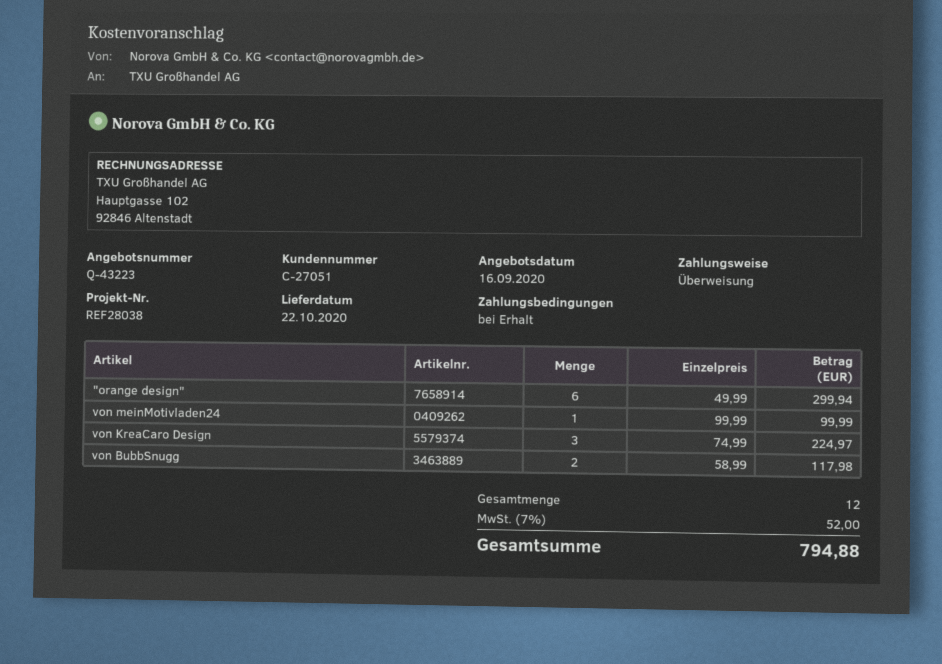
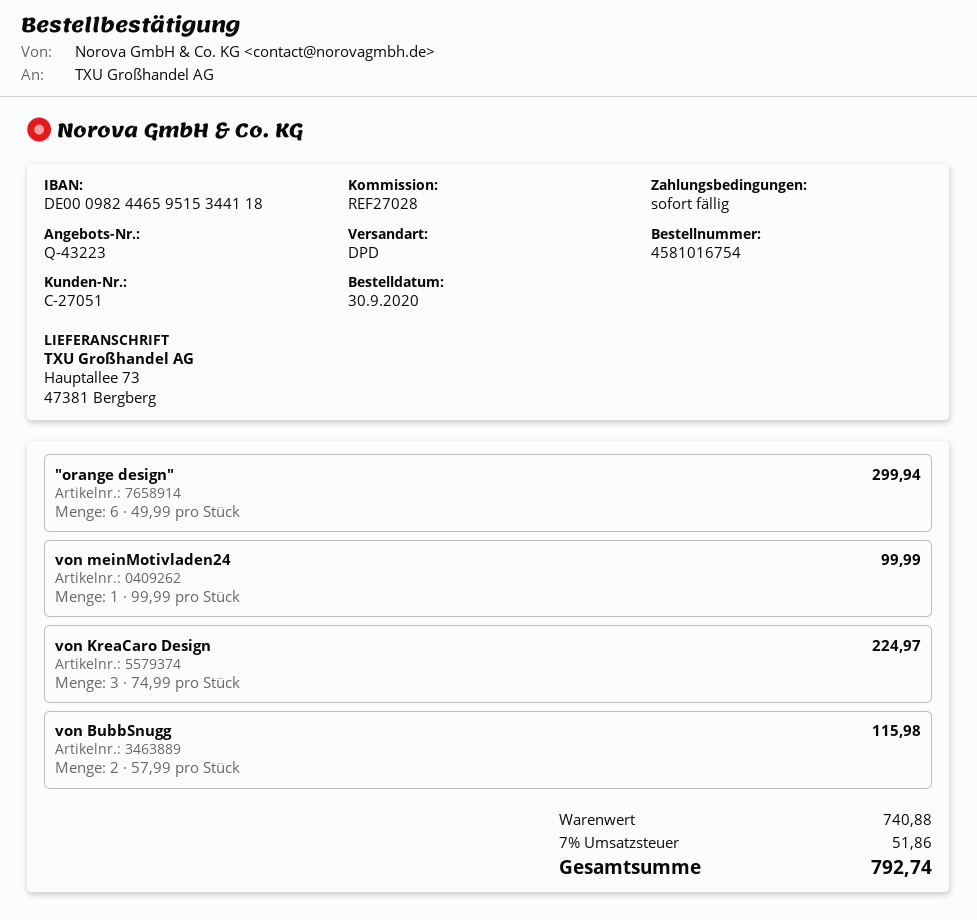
reference: REF28038 -> REF27028
von BubbSnugg: 2 x 58.99 = 117.98 -> 2 x 57.99 = 115.98
tax: 7% = 52.00 -> 7% = 51.86
total: 794.88 -> 792.74

